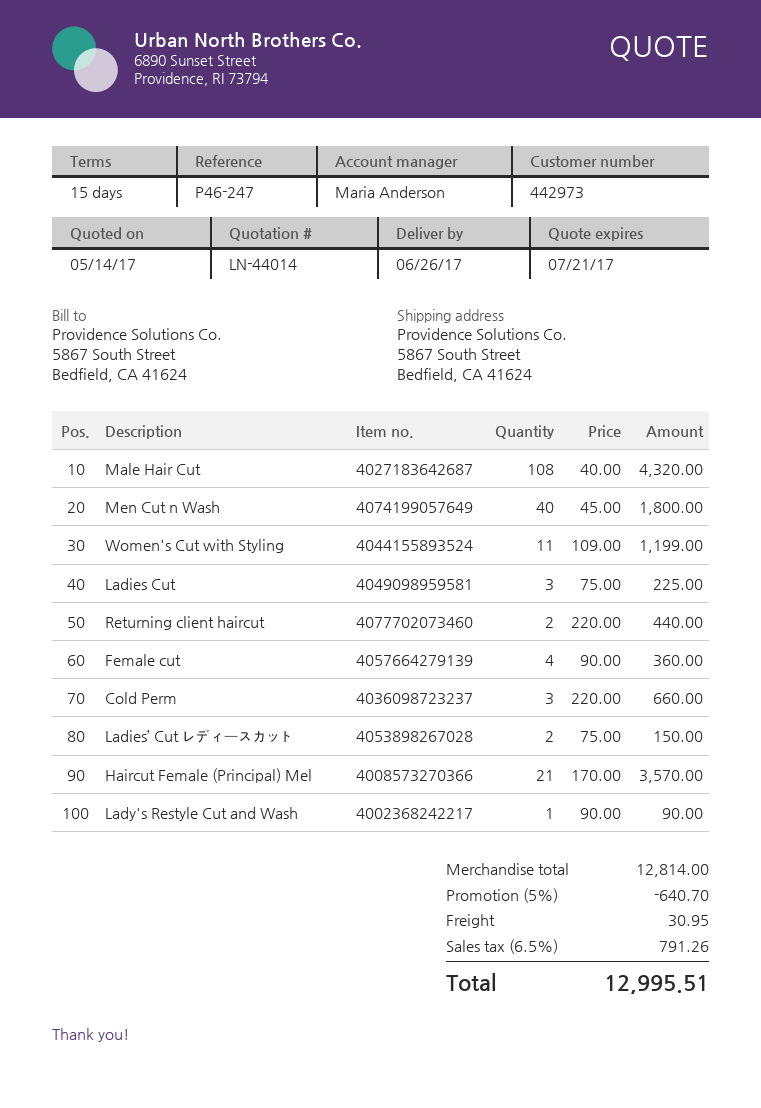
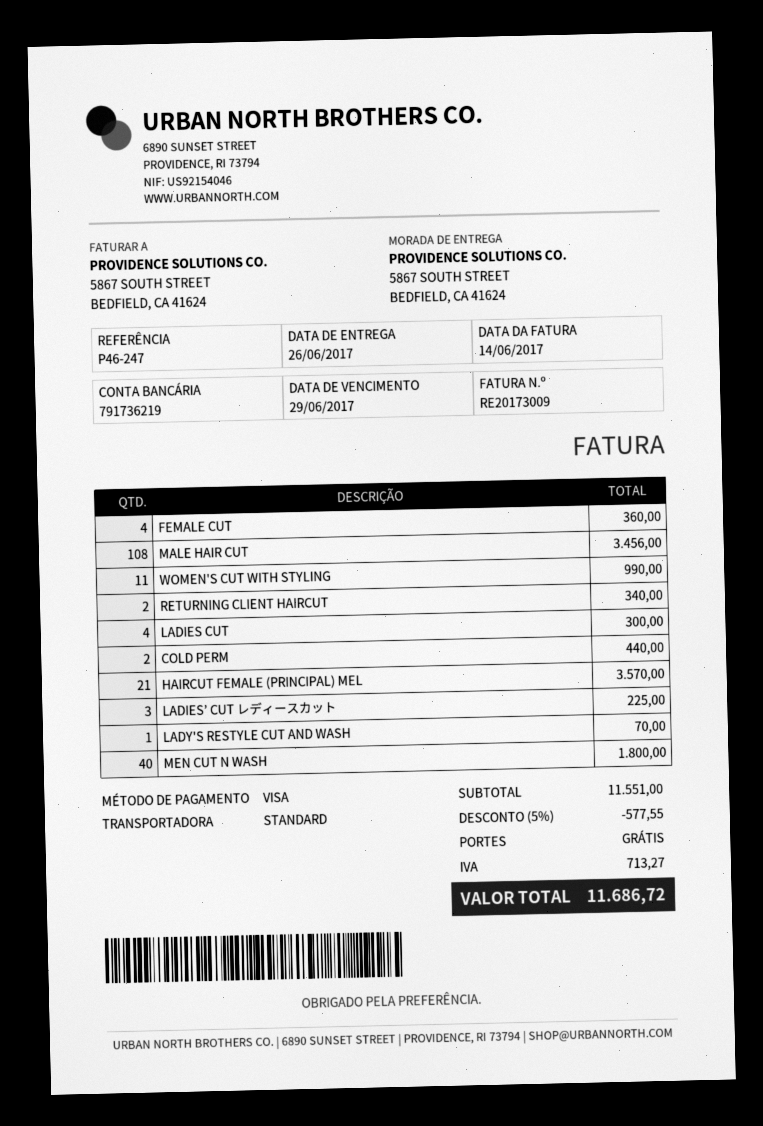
Male Hair Cut: 108 for 4320.00 -> 108 for 3456.00
Women's Cut with Styling: 11 for 1199.00 -> 11 for 990.00
Ladies Cut: 3 for 225.00 -> 4 for 300.00
Returning client haircut: 2 for 440.00 -> 2 for 340.00
Cold Perm: 3 for 660.00 -> 2 for 440.00
Ladies’ Cut レディースカット: 2 for 150.00 -> 3 for 225.00
Lady's Restyle Cut and Wash: 1 for 90.00 -> 1 for 70.00
subtotal: 12814.00 -> 11551.00
discount: 5% = 640.70 -> 5% = 577.55
shipping: 30.95 -> 0.00
tax: 791.26 -> 713.27
total: 12995.51 -> 11686.72

